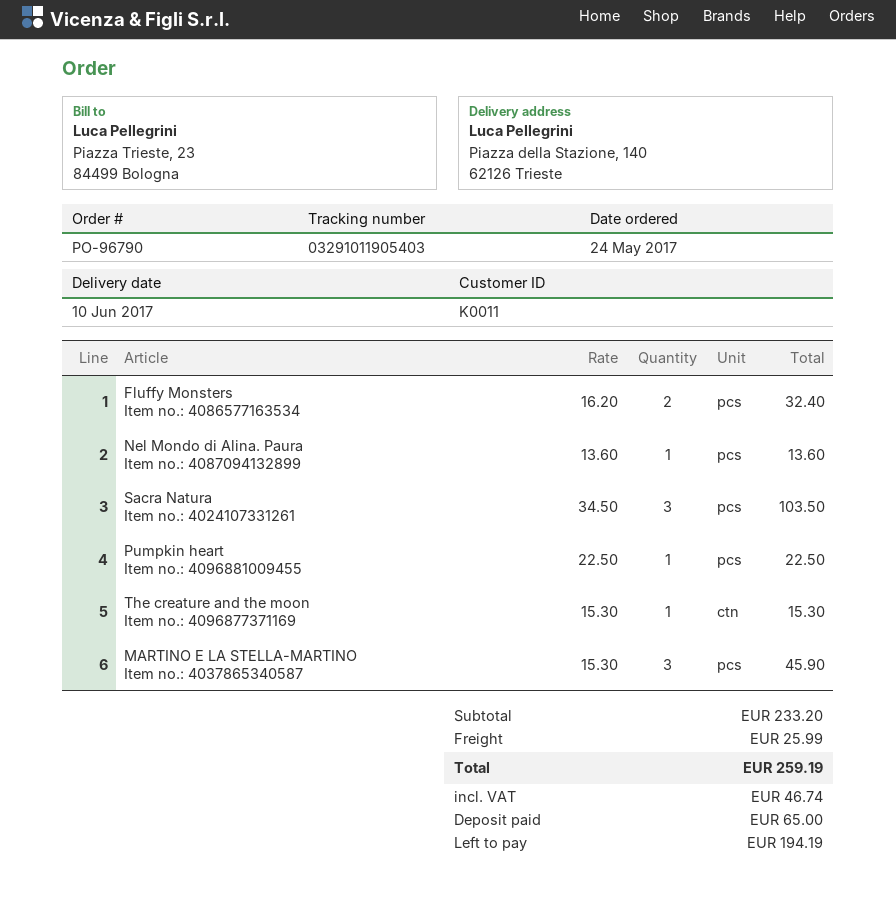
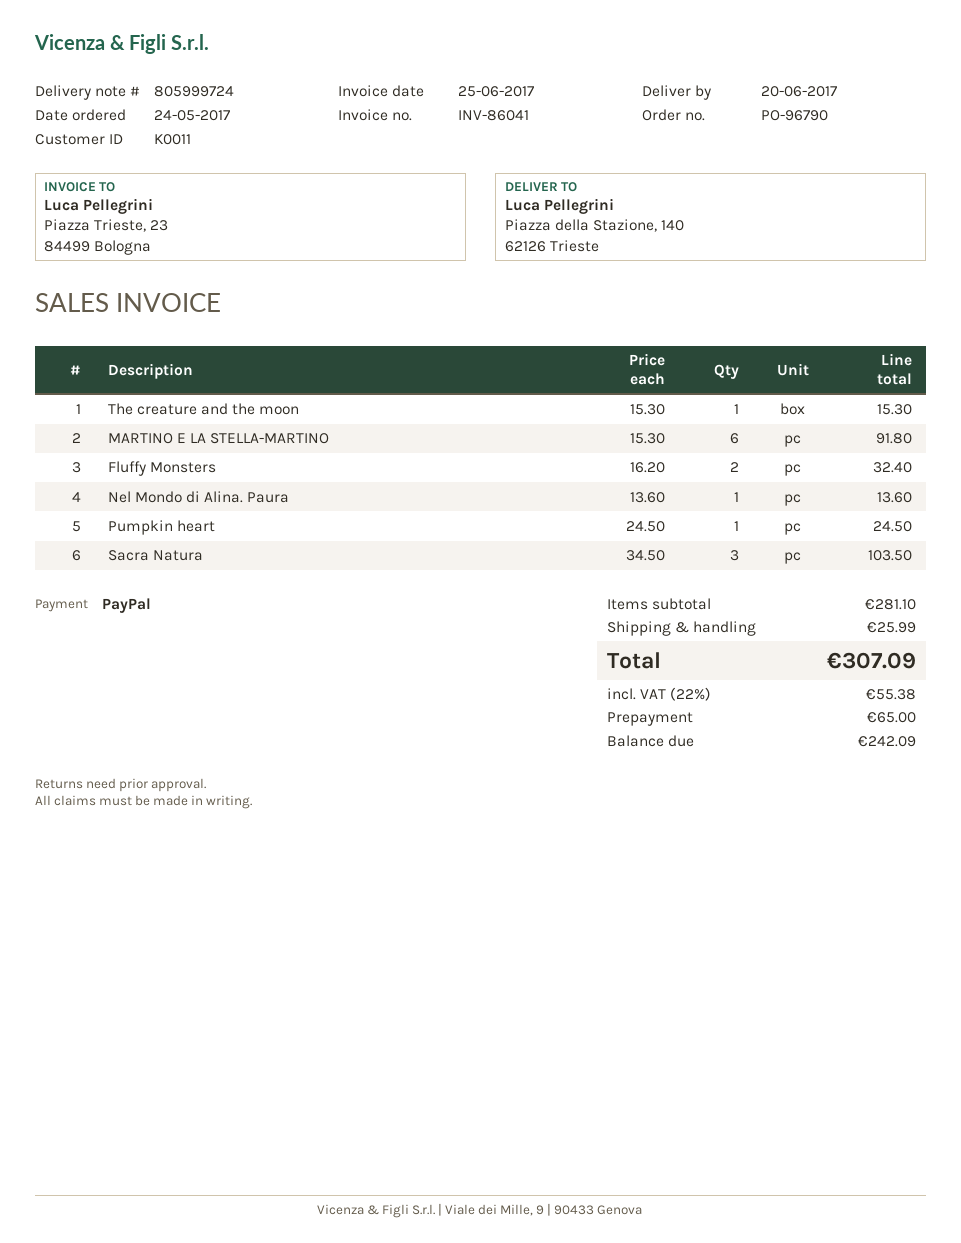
delivery date: 2017-06-10 -> 2017-06-20
Pumpkin heart: 1 x 22.50 = 22.50 -> 1 x 24.50 = 24.50
MARTINO E LA STELLA-MARTINO: 3 x 15.30 = 45.90 -> 6 x 15.30 = 91.80
subtotal: 233.20 -> 281.10
tax: 46.74 -> 55.38
total: 259.19 -> 307.09
balance: 194.19 -> 242.09

